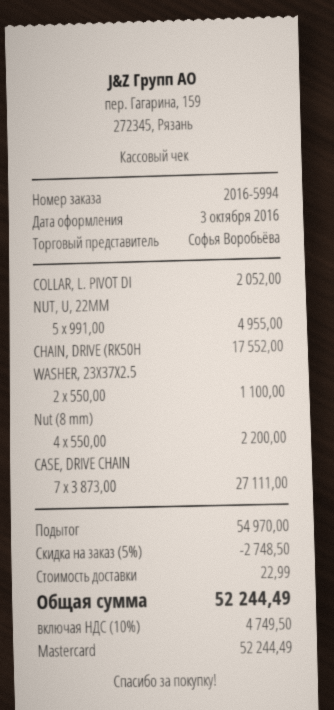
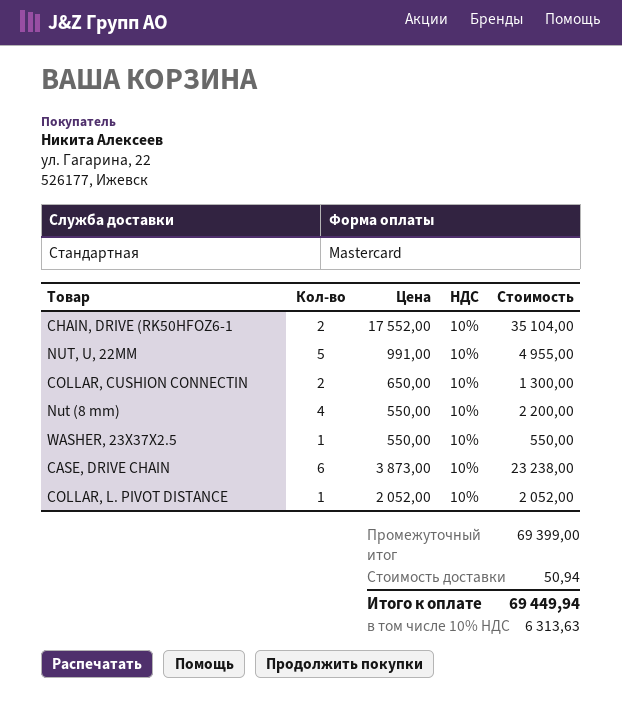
CHAIN, DRIVE (RK50H: 1 x 17552.00 = 17552.00 -> 2 x 17552.00 = 35104.00
WASHER, 23X37X2.5: 2 x 550.00 = 1100.00 -> 1 x 550.00 = 550.00
CASE, DRIVE CHAIN: 7 x 3873.00 = 27111.00 -> 6 x 3873.00 = 23238.00
COLLAR, CUSHION CONNECTIN: none -> 2 x 650.00 = 1300.00
subtotal: 54970.00 -> 69399.00
discount: 5% = 2748.50 -> none
shipping: 22.99 -> 50.94
tax: 10% = 4749.50 -> 10% = 6313.63
total: 52244.49 -> 69449.94

